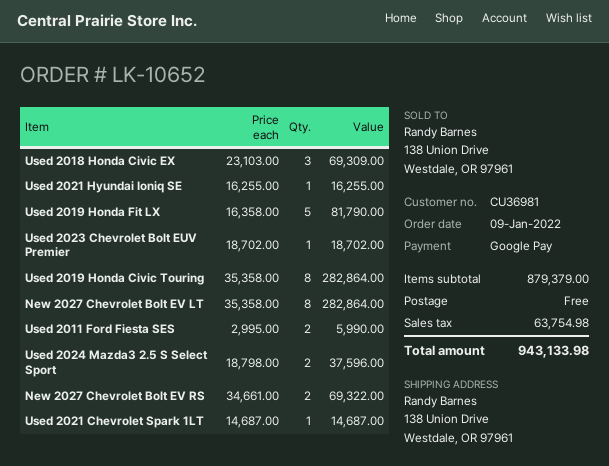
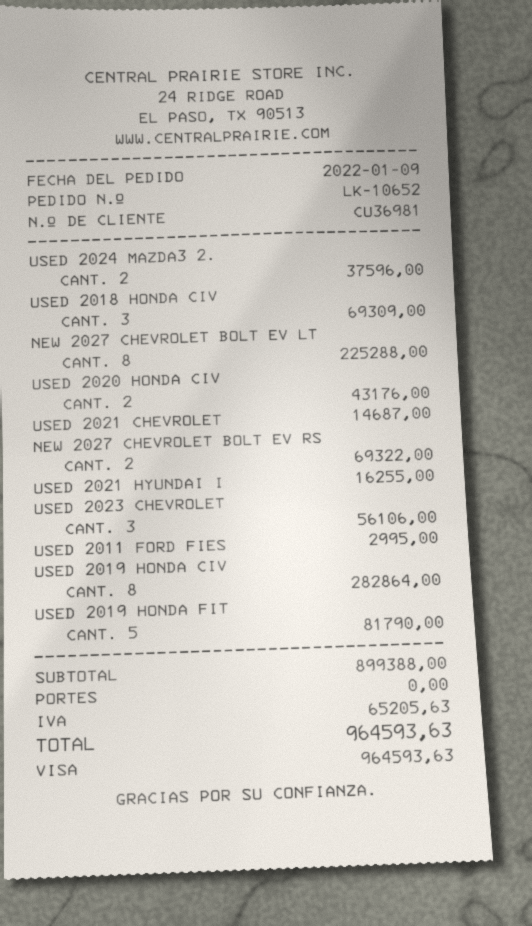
payment method: Google Pay -> Visa
Used 2023 Chevrolet Bolt EUV Premier: 1 for 18702.00 -> 3 for 56106.00
New 2027 Chevrolet Bolt EV LT: 8 for 282864.00 -> 8 for 225288.00
Used 2011 Ford Fiesta SES: 2 for 5990.00 -> 1 for 2995.00
USED 2020 HONDA CIV: none -> 2 for 43176.00
subtotal: 879379.00 -> 899388.00
tax: 63754.98 -> 65205.63
total: 943133.98 -> 964593.63

